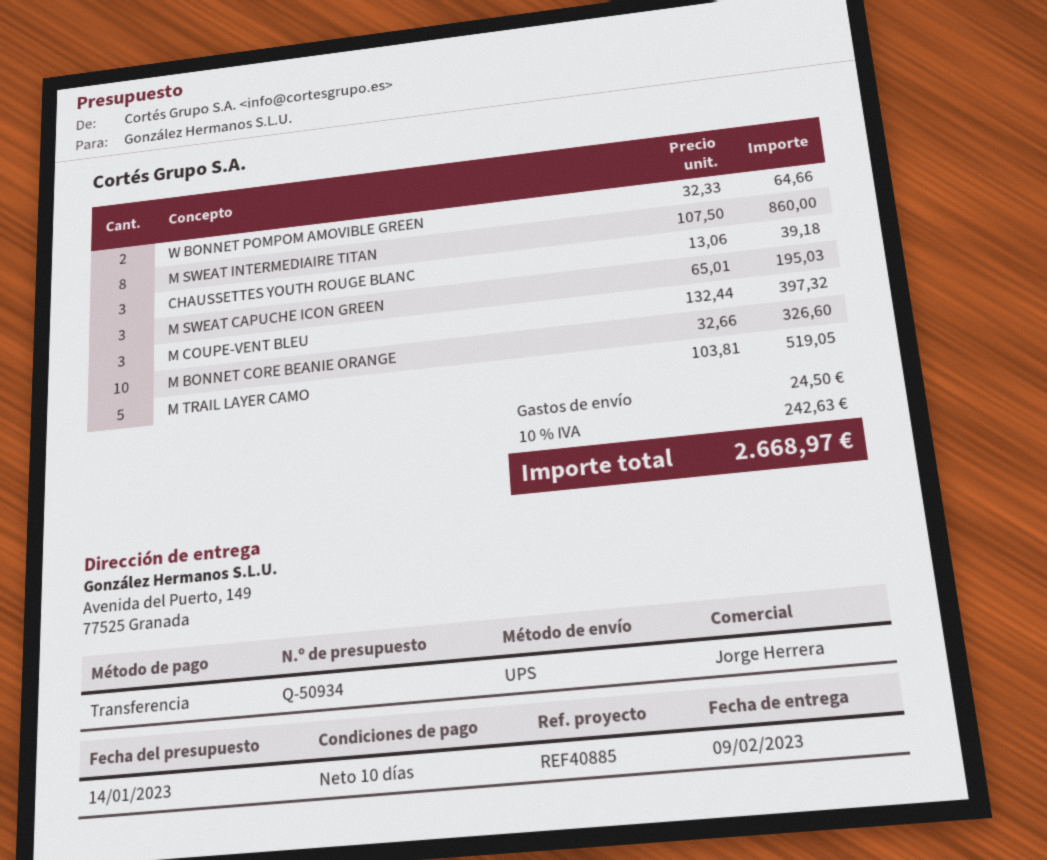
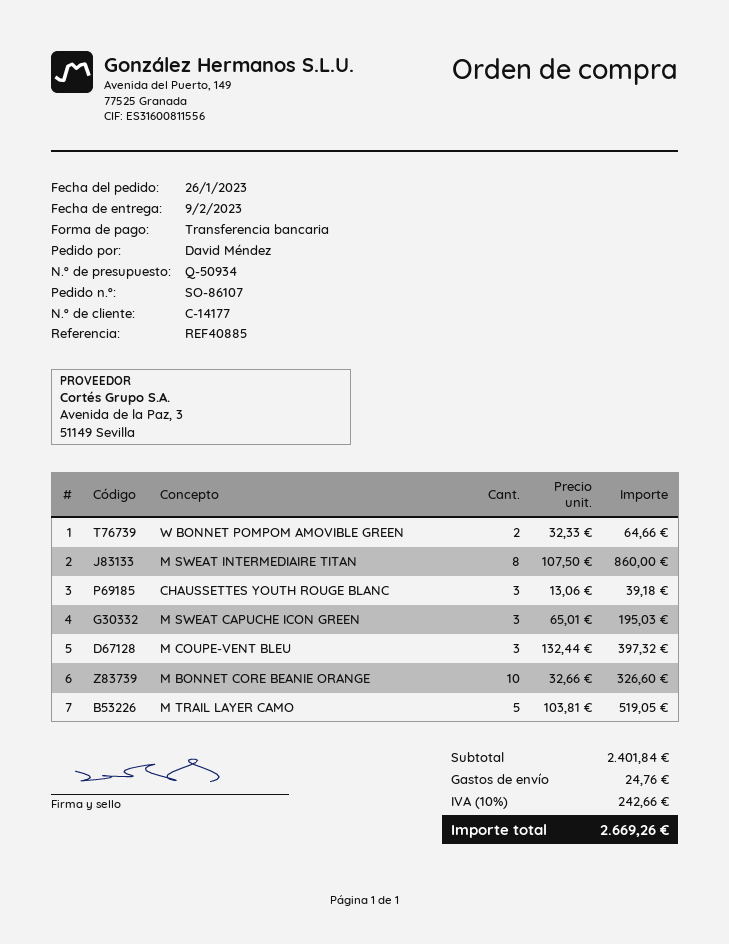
shipping: 24.50 -> 24.76
tax: 10% = 242.63 -> 10% = 242.66
total: 2668.97 -> 2669.26

